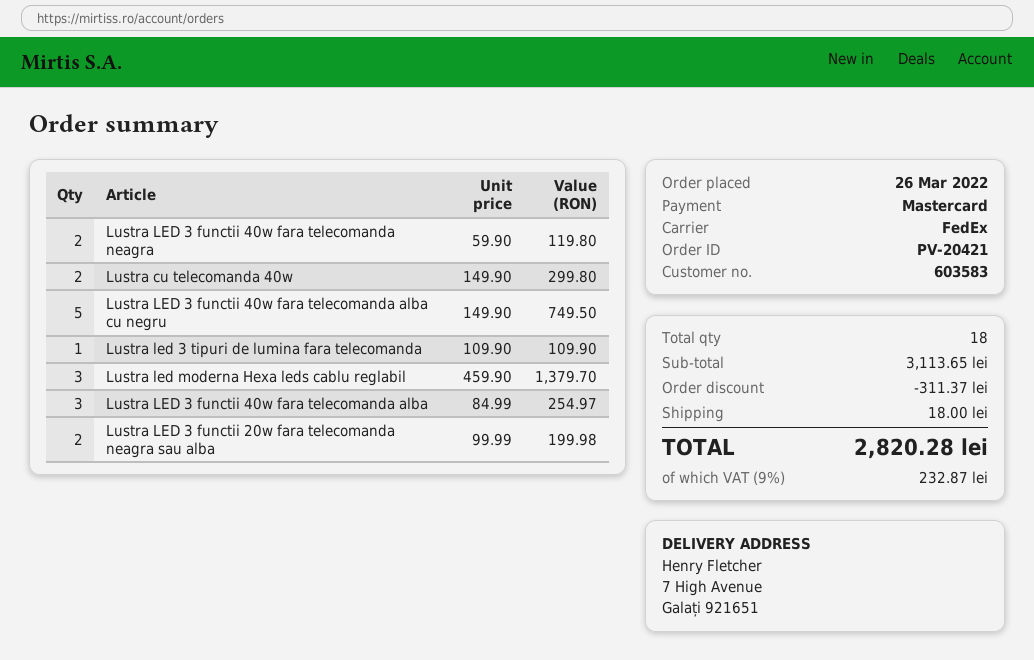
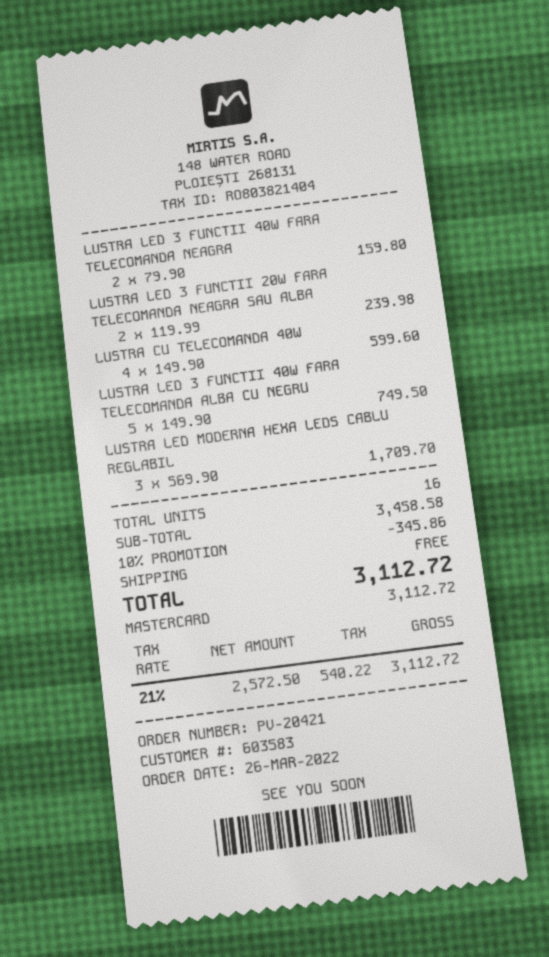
Lustra LED 3 functii 40w fara telecomanda neagra: 2 x 59.90 = 119.80 -> 2 x 79.90 = 159.80
Lustra cu telecomanda 40w: 2 x 149.90 = 299.80 -> 4 x 149.90 = 599.60
Lustra led 3 tipuri de lumina fara telecomanda: 1 x 109.90 = 109.90 -> none
Lustra led moderna Hexa leds cablu reglabil: 3 x 459.90 = 1379.70 -> 3 x 569.90 = 1709.70
Lustra LED 3 functii 40w fara telecomanda alba: 3 x 84.99 = 254.97 -> none
Lustra LED 3 functii 20w fara telecomanda neagra sau alba: 2 x 99.99 = 199.98 -> 2 x 119.99 = 239.98
total quantity: 18 -> 16
subtotal: 3113.65 -> 3458.58
discount: 311.37 -> 345.86
shipping: 18.00 -> 0.00
tax: 9% = 232.87 -> 21% = 540.22
total: 2820.28 -> 3112.72

